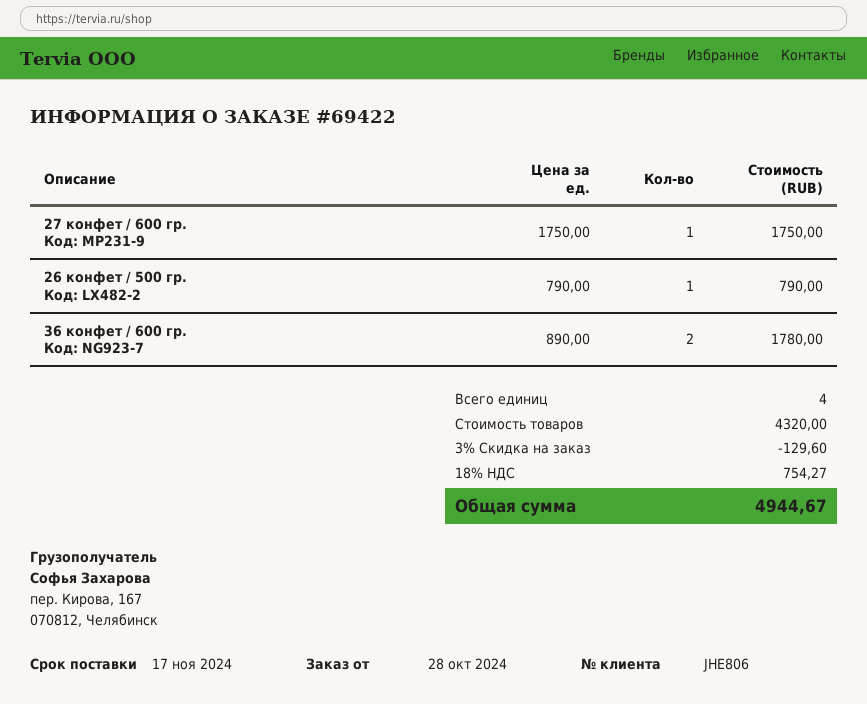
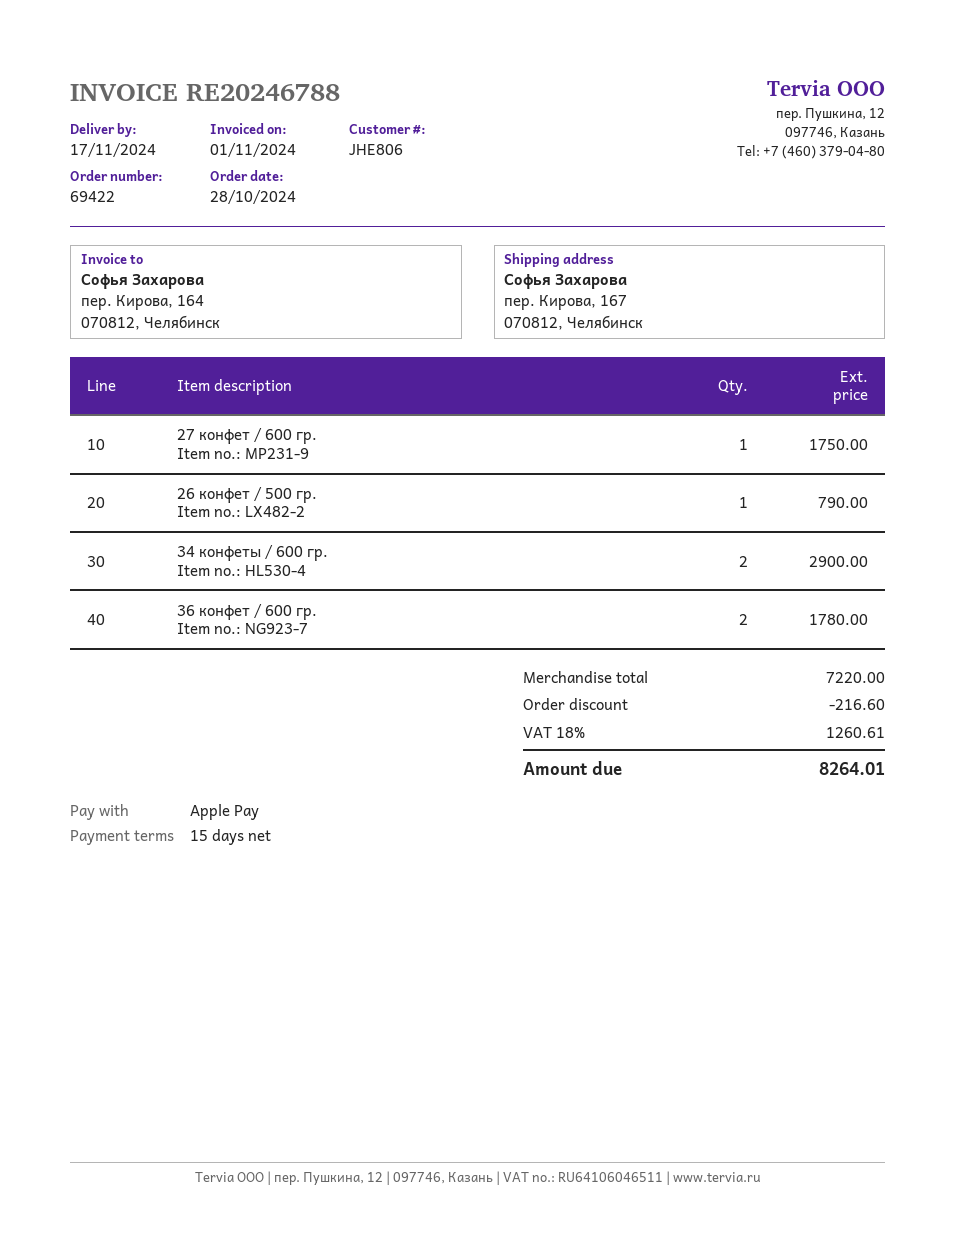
34 конфеты / 600 гр.: none -> 2 for 2900.00
subtotal: 4320.00 -> 7220.00
discount: 129.60 -> 216.60
tax: 18% = 754.27 -> 18% = 1260.61
total: 4944.67 -> 8264.01

